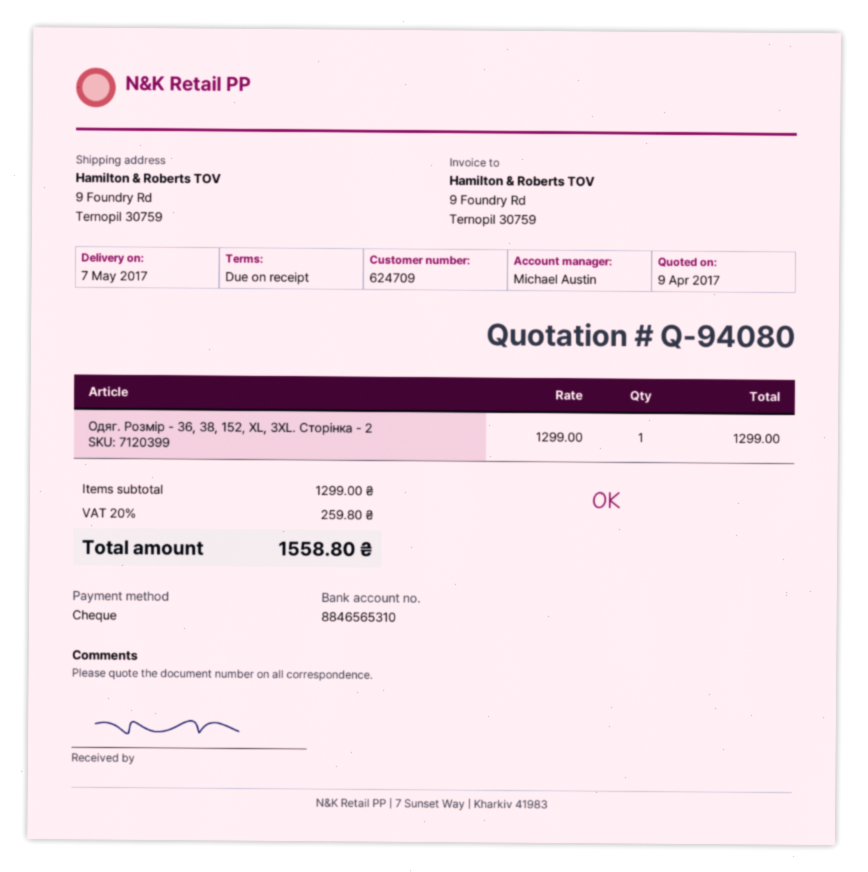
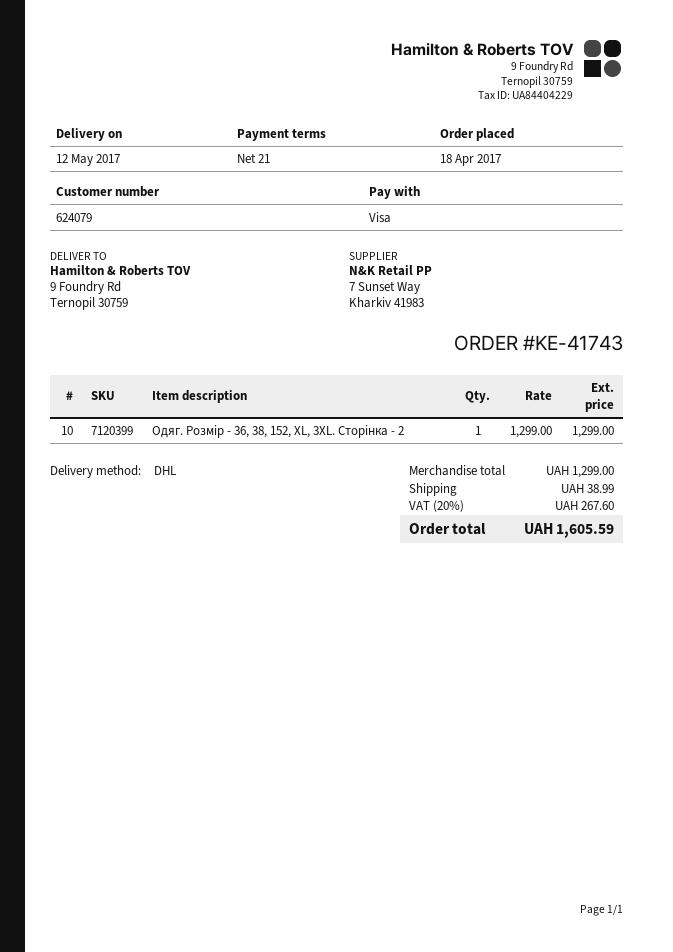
delivery date: 2017-05-07 -> 2017-05-12
payment terms: on receipt -> 21 days
customer number: 624709 -> 624079
payment method: cheque -> Visa
shipping: none -> 38.99
tax: 20% = 259.80 -> 20% = 267.60
total: 1558.80 -> 1605.59

